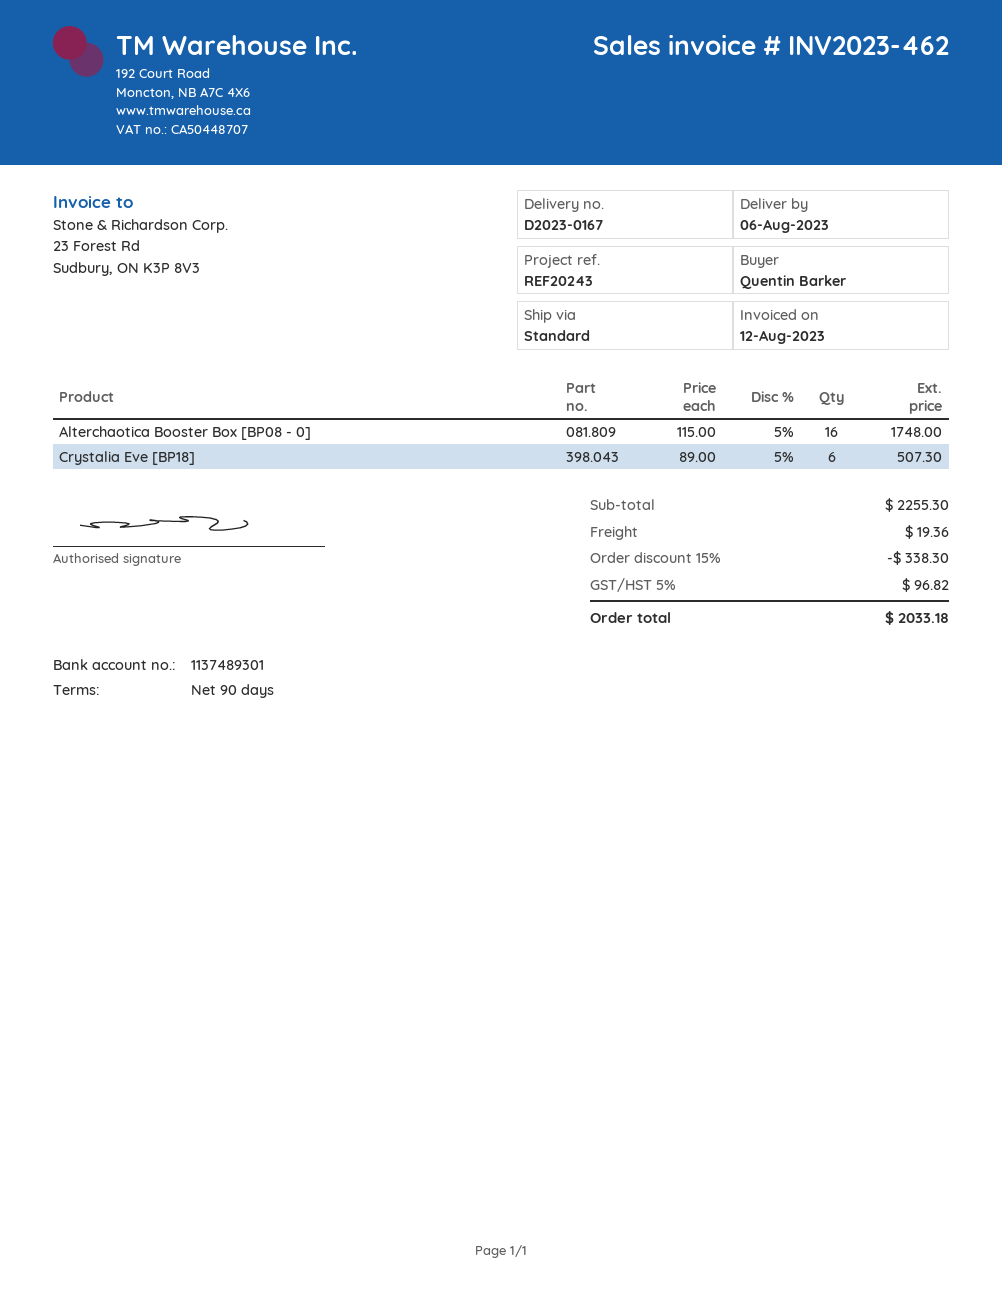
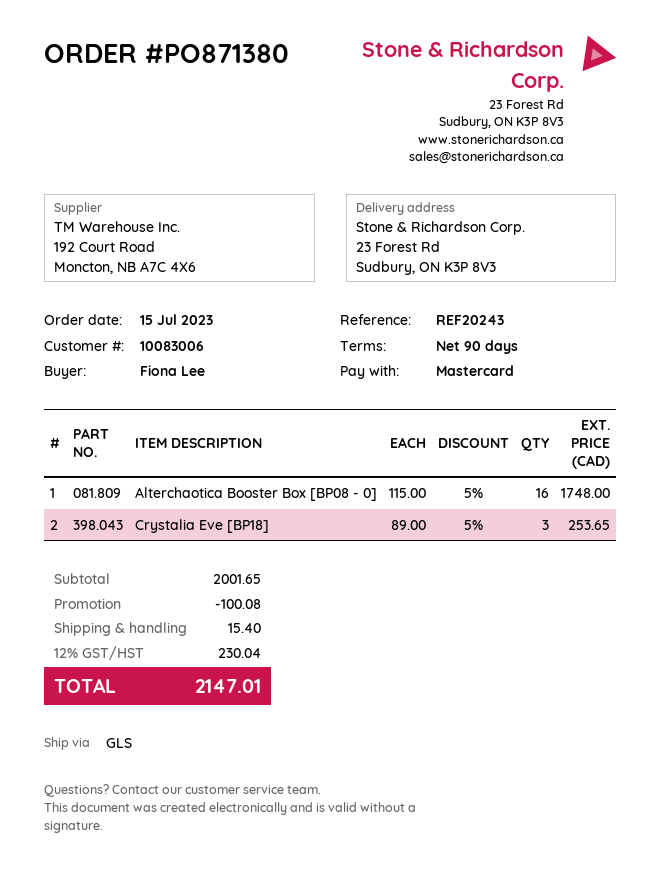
ordered by: Quentin Barker -> Fiona Lee
shipping method: standard -> GLS
Crystalia Eve [BP18]: 6 x 89.00 - 5% = 507.30 -> 3 x 89.00 - 5% = 253.65
subtotal: 2255.30 -> 2001.65
discount: 338.30 -> 100.08
shipping: 19.36 -> 15.40
tax: 5% = 96.82 -> 12% = 230.04
total: 2033.18 -> 2147.01

